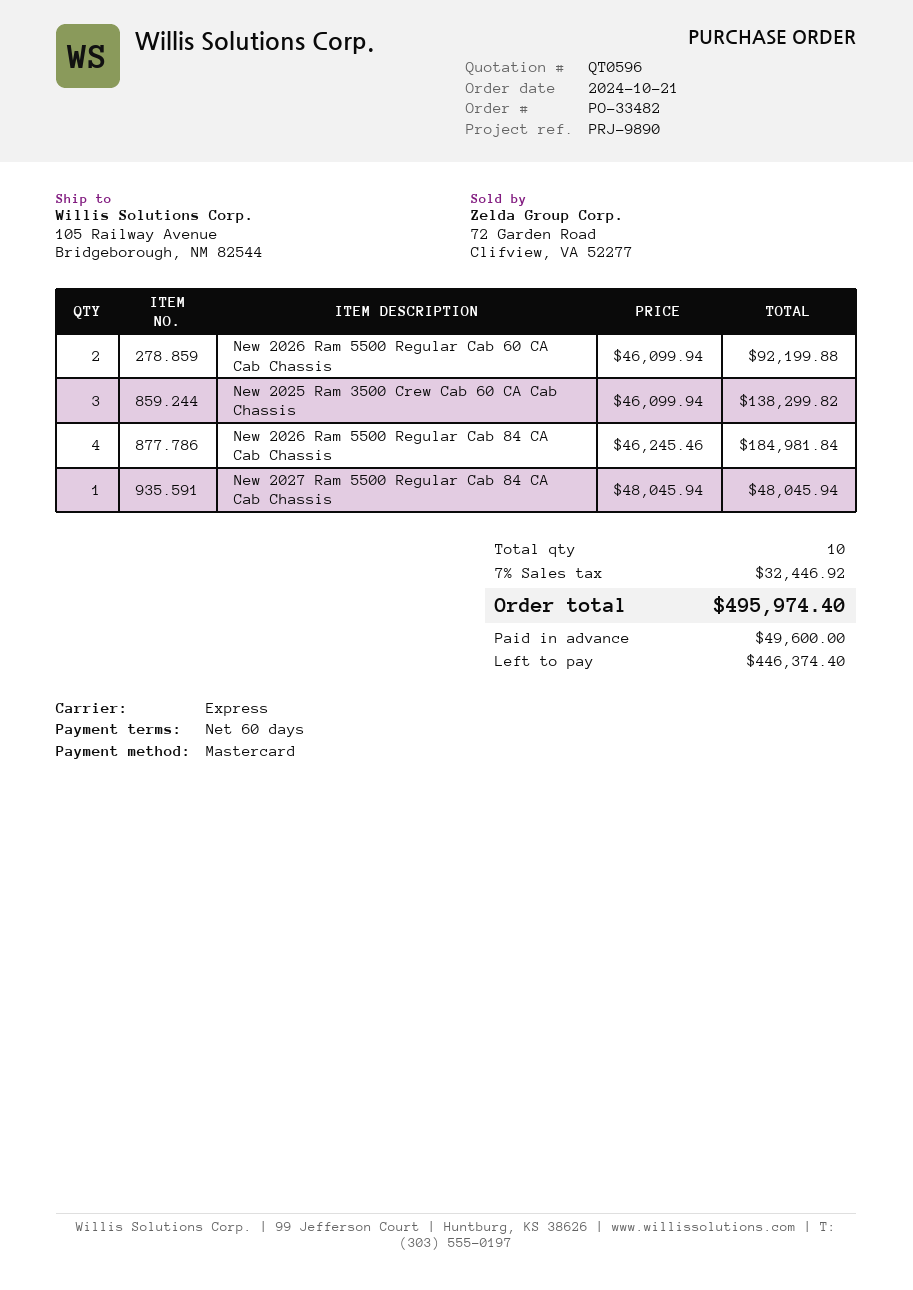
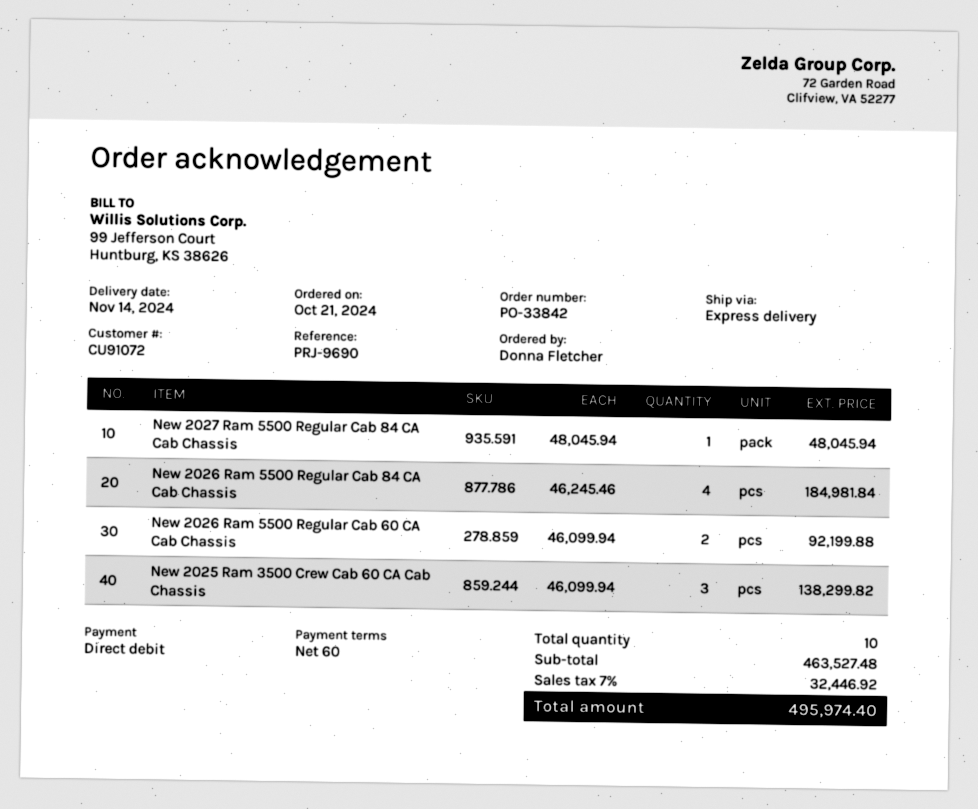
order number: PO-33482 -> PO-33842
reference: PRJ-9890 -> PRJ-9690
payment method: Mastercard -> direct debit

